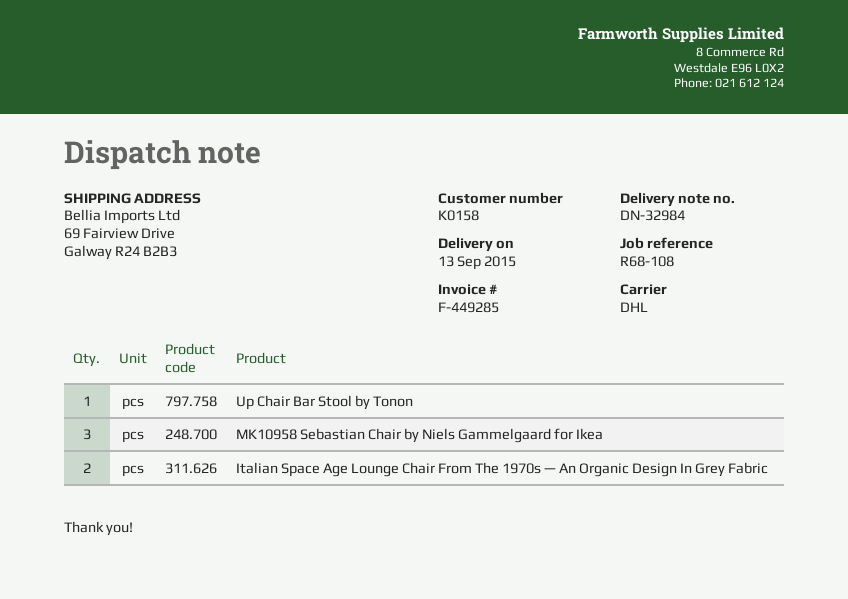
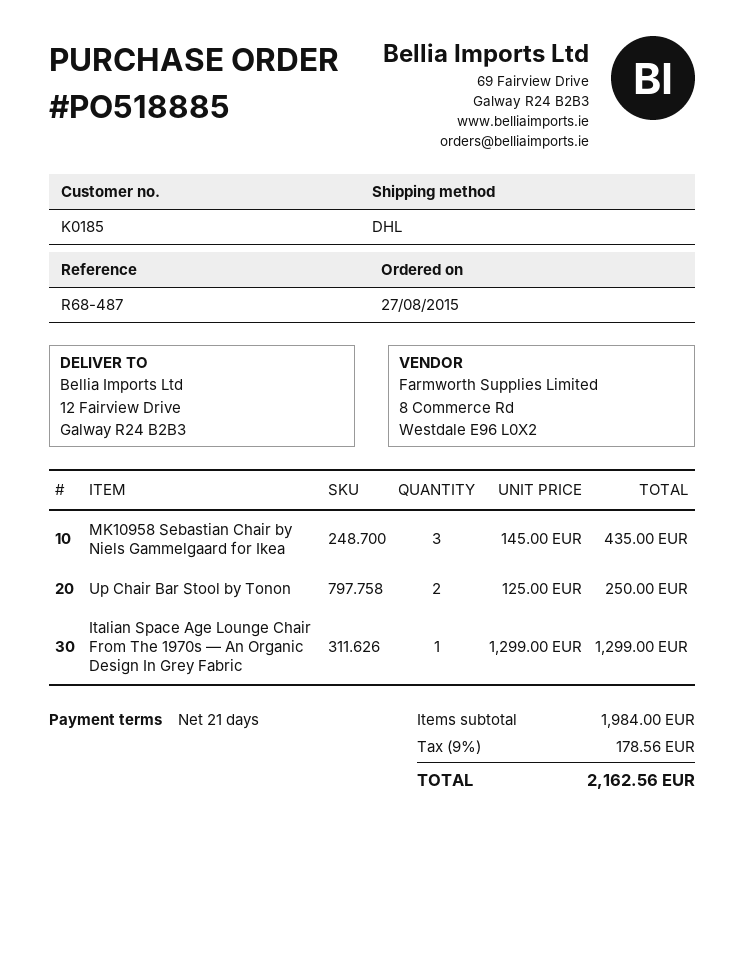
customer number: K0158 -> K0185
reference: R68-108 -> R68-487
ship to: 69 Fairview Drive, Galway R24 B2B3 -> 12 Fairview Drive, Galway R24 B2B3
Up Chair Bar Stool by Tonon: 1 -> 2
Italian Space Age Lounge Chair From The 1970s — An Organic Design In Grey Fabric: 2 -> 1

